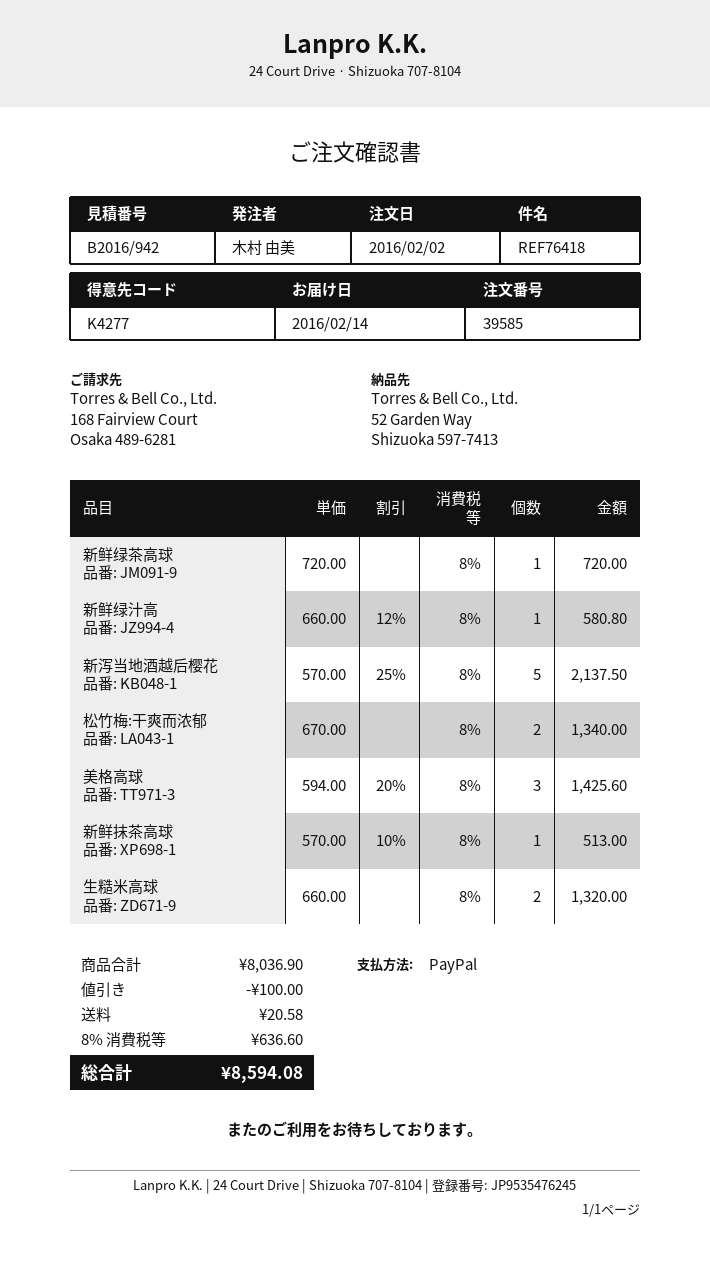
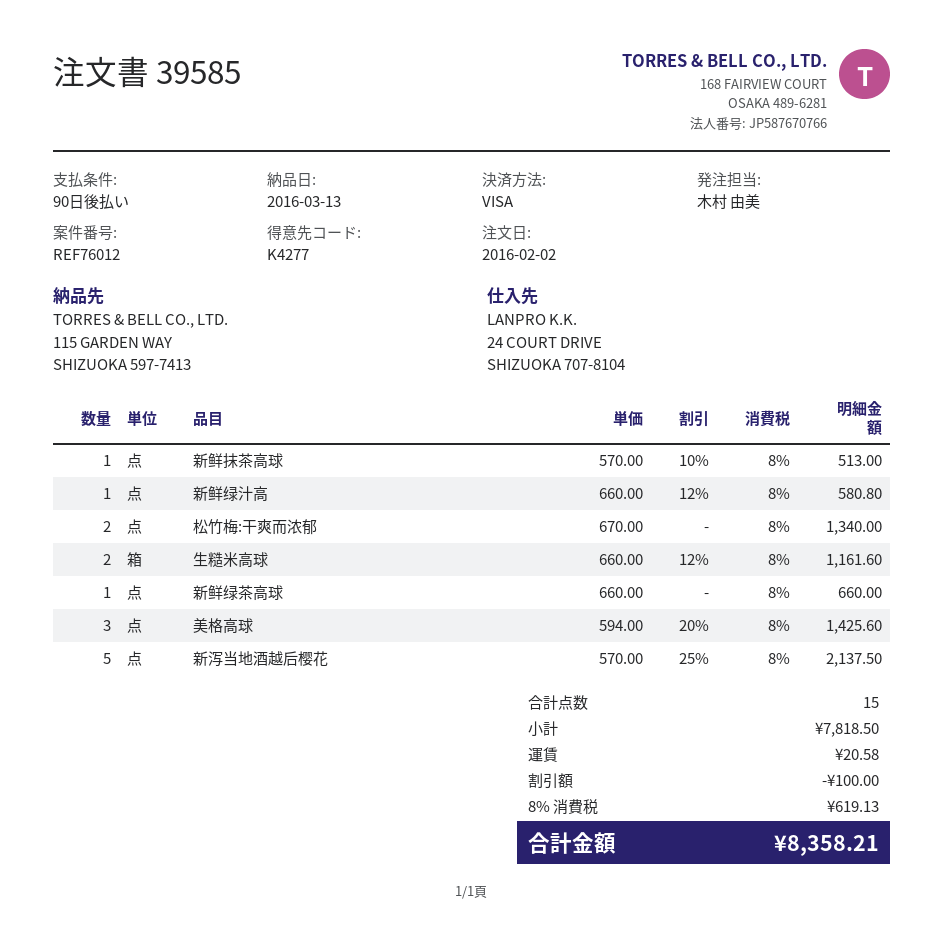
delivery date: 2016-02-14 -> 2016-03-13
reference: REF76418 -> REF76012
payment method: PayPal -> Visa
ship to: 52 Garden Way, Shizuoka 597-7413 -> 115 GARDEN WAY, SHIZUOKA 597-7413
新鲜绿茶高球: 1 x 720.00 = 720.00 -> 1 x 660.00 = 660.00
生糙米高球: 2 x 660.00 = 1320.00 -> 2 x 660.00 - 12% = 1161.60
subtotal: 8036.90 -> 7818.50
tax: 8% = 636.60 -> 8% = 619.13
total: 8594.08 -> 8358.21

